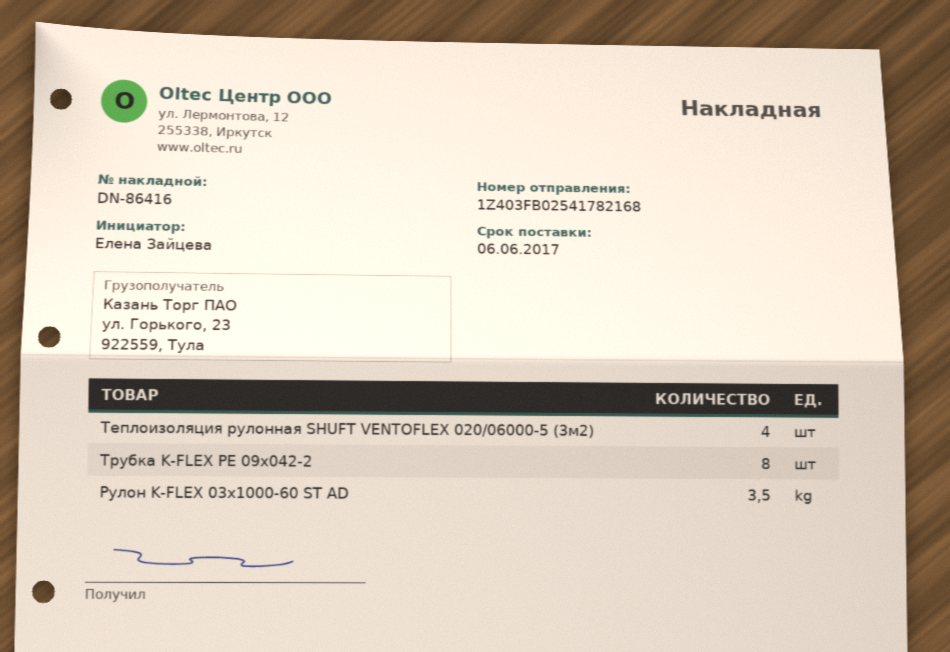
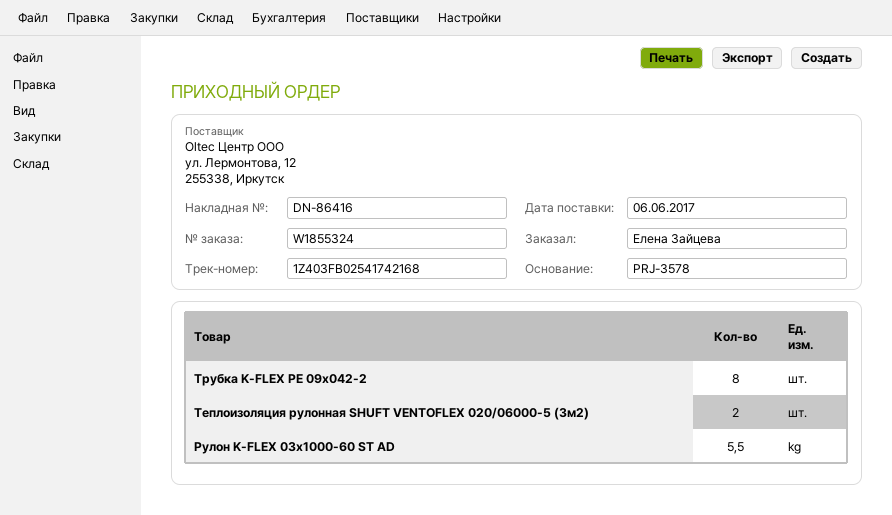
tracking number: 1Z403FB02541782168 -> 1Z403FB02541742168
Теплоизоляция рулонная SHUFT VENTOFLEX 020/06000-5 (3м2): 4 -> 2
Рулон K-FLEX 03x1000-60 ST AD: 3.5 -> 5.5

